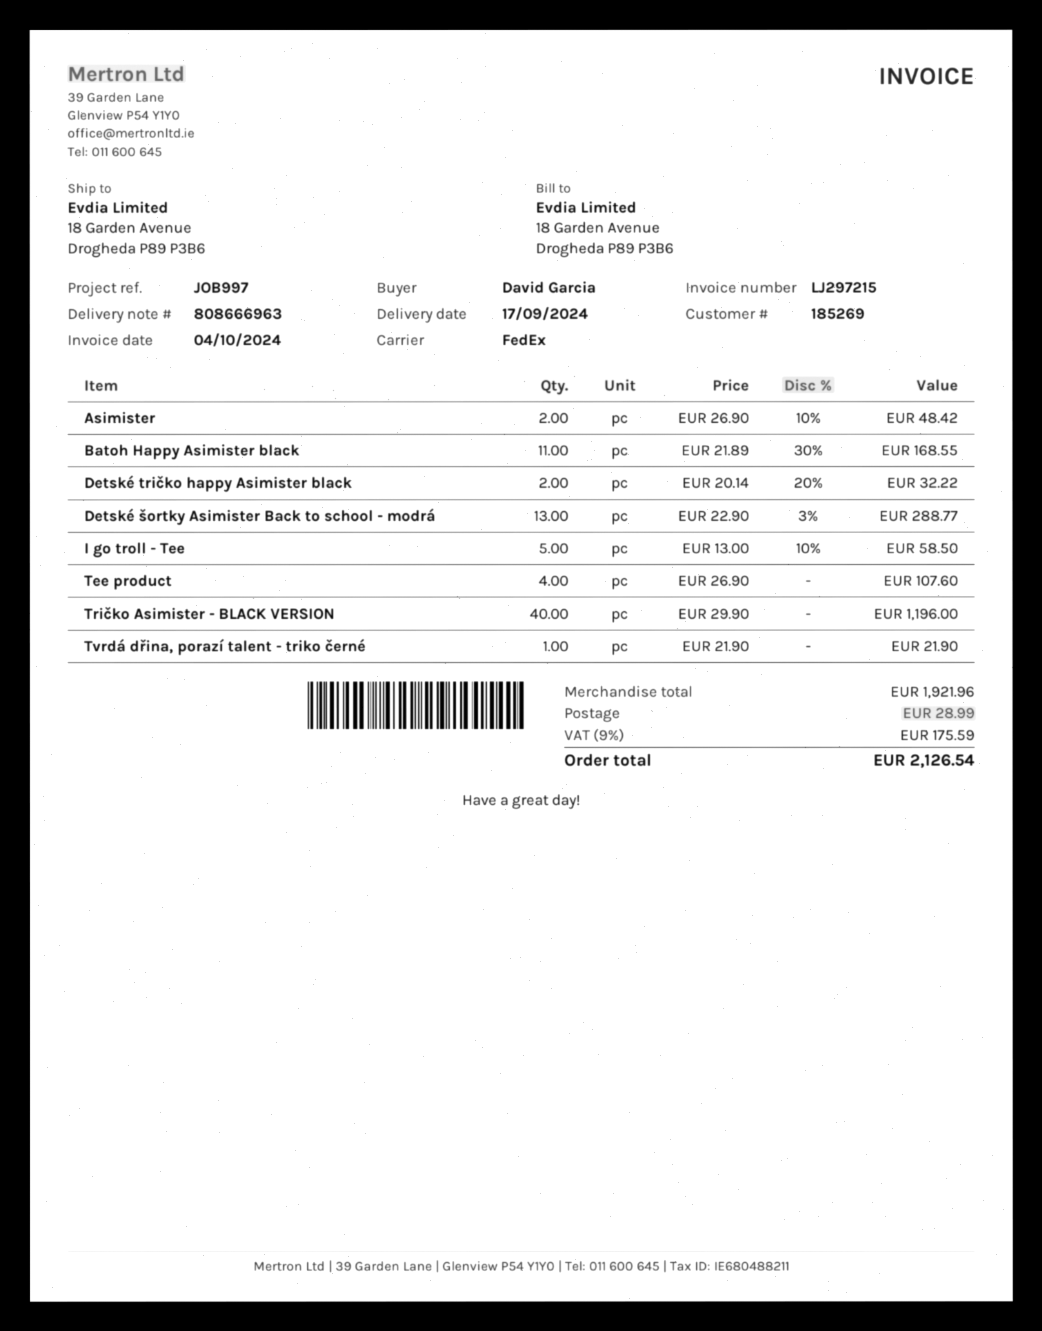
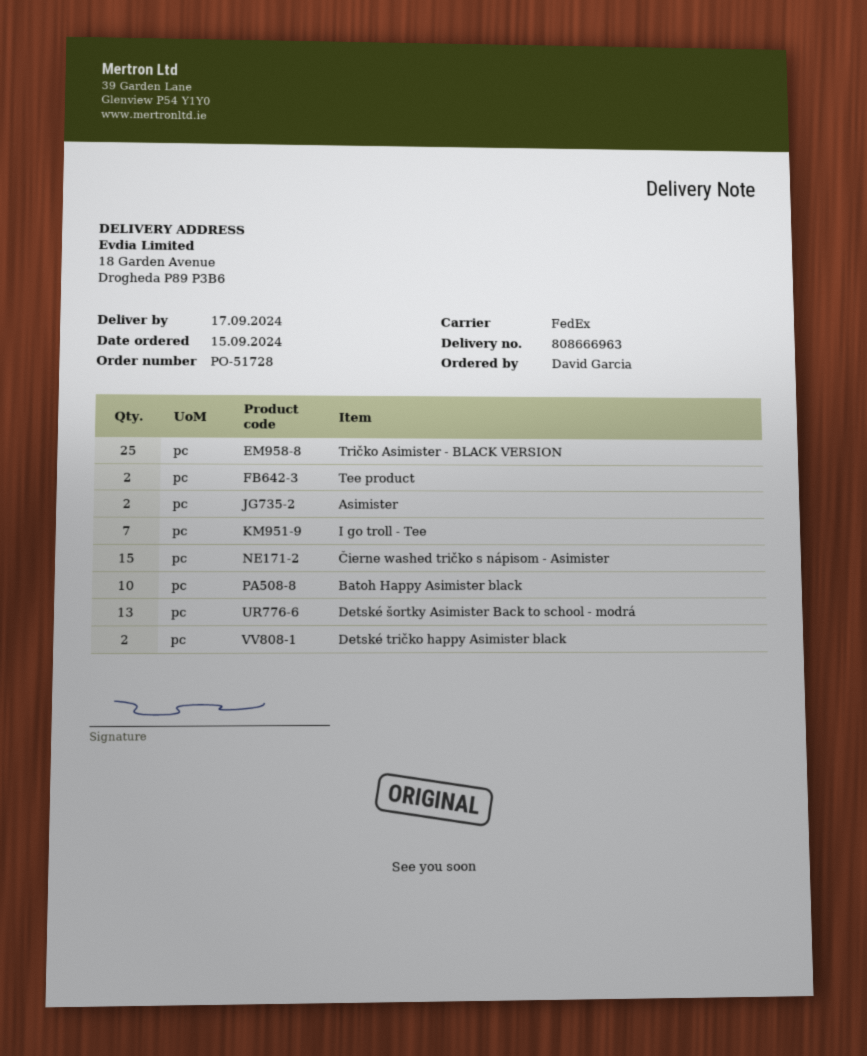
Batoh Happy Asimister black: 11 -> 10
I go troll - Tee: 5 -> 7
Tee product: 4 -> 2
Tričko Asimister - BLACK VERSION: 40 -> 25
Tvrdá dřina, porazí talent - triko černé: 1 -> none
Čierne washed tričko s nápisom - Asimister: none -> 15

